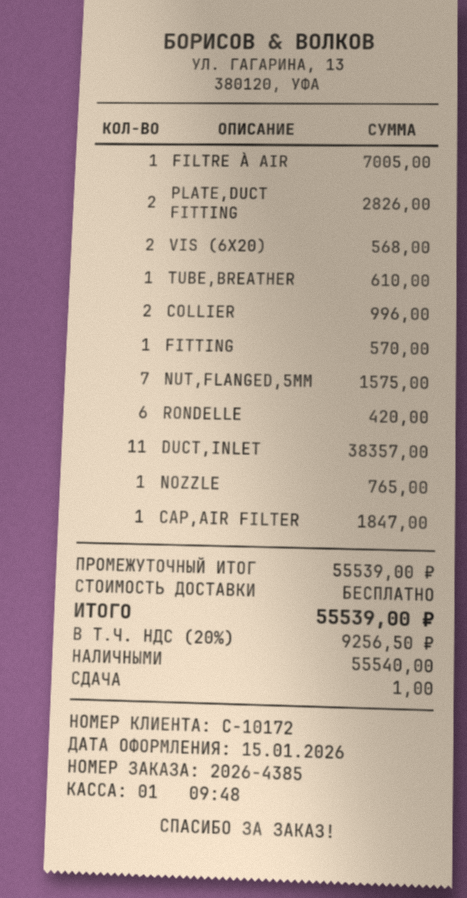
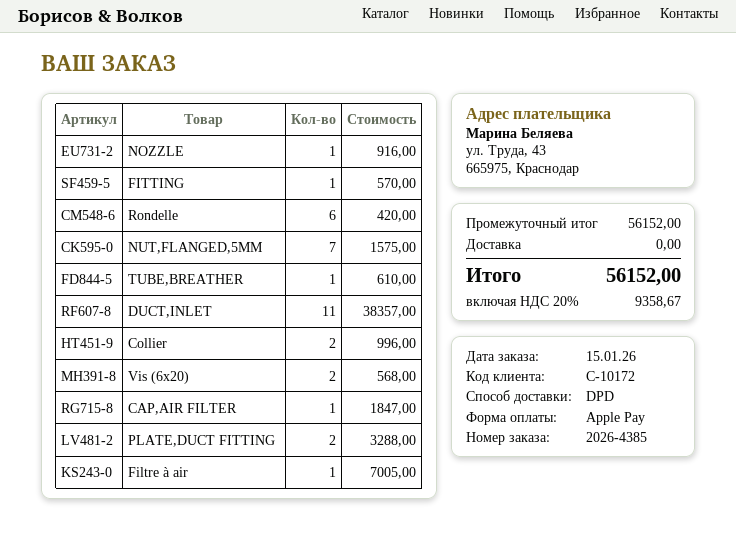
payment method: cash -> Apple Pay
PLATE,DUCT FITTING: 2 for 2826.00 -> 2 for 3288.00
NOZZLE: 1 for 765.00 -> 1 for 916.00
subtotal: 55539.00 -> 56152.00
tax: 20% = 9256.50 -> 20% = 9358.67
total: 55539.00 -> 56152.00

